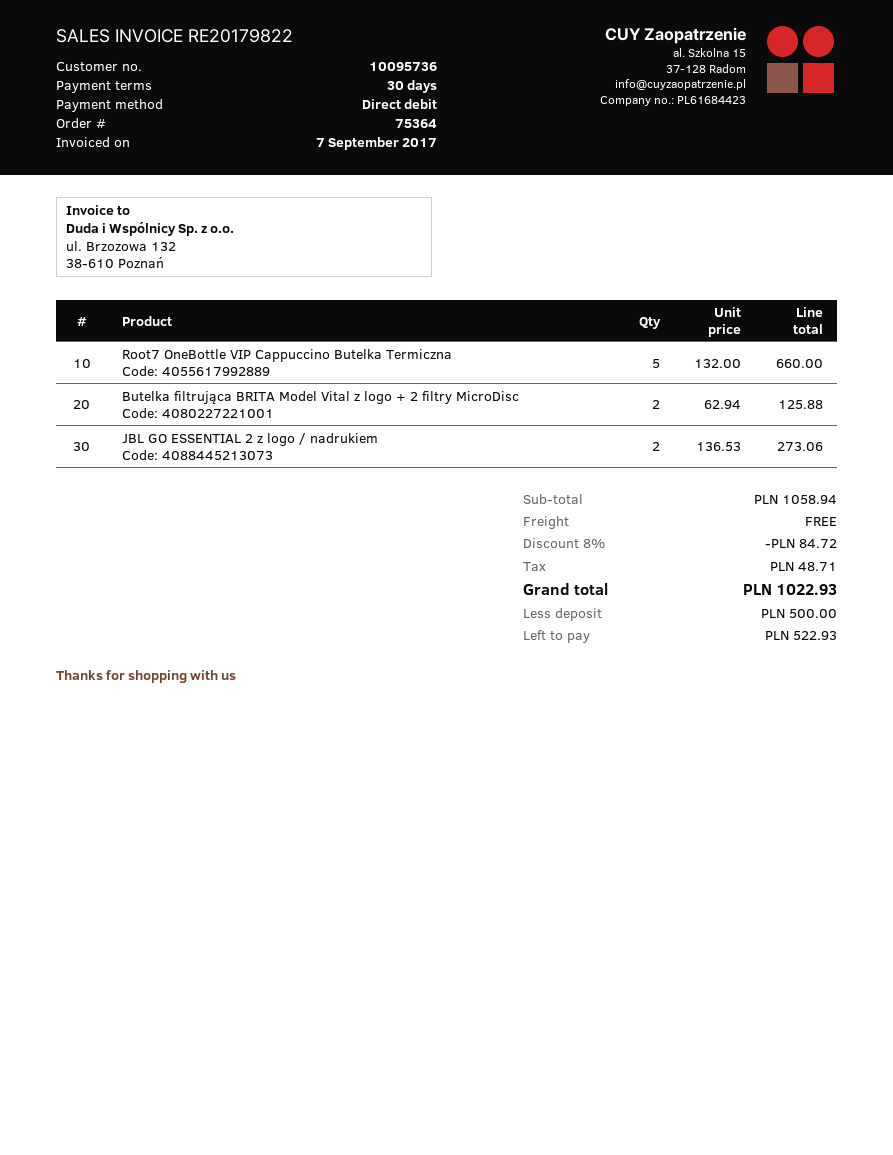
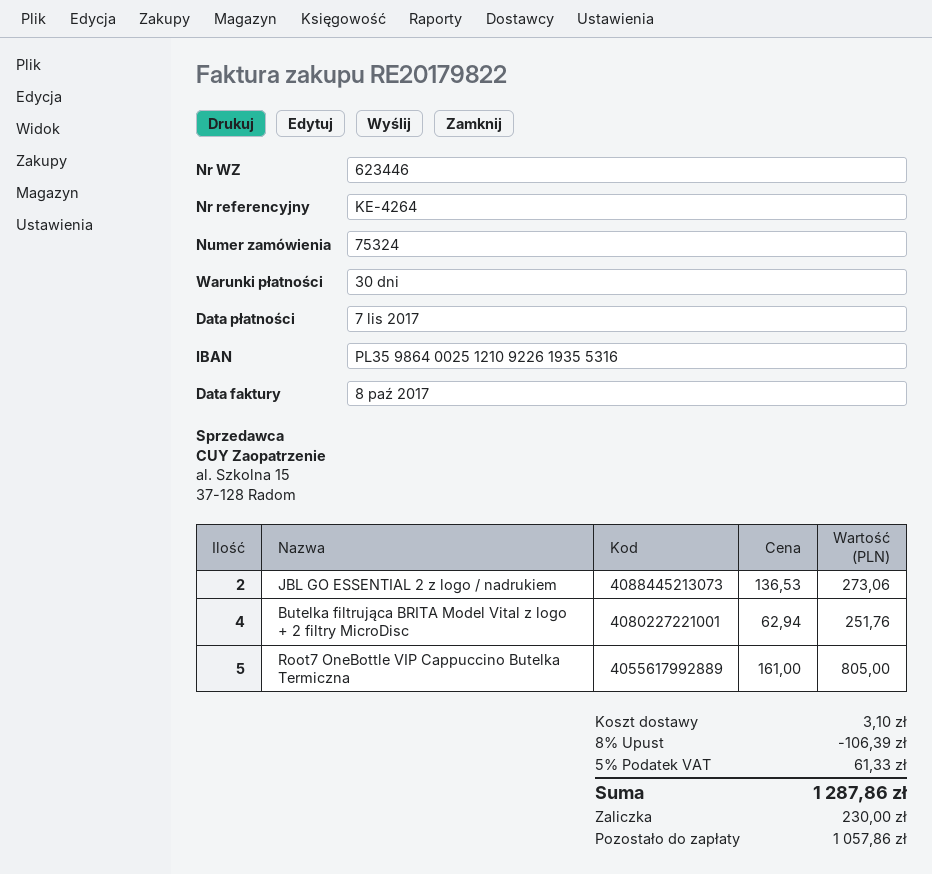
order number: 75364 -> 75324
invoice date: 2017-09-07 -> 2017-10-08
Root7 OneBottle VIP Cappuccino Butelka Termiczna: 5 x 132.00 = 660.00 -> 5 x 161.00 = 805.00
Butelka filtrująca BRITA Model Vital z logo + 2 filtry MicroDisc: 2 x 62.94 = 125.88 -> 4 x 62.94 = 251.76
discount: 8% = 84.72 -> 8% = 106.39
shipping: 0.00 -> 3.10
tax: 48.71 -> 61.33
total: 1022.93 -> 1287.86
deposit: 500.00 -> 230.00
balance: 522.93 -> 1057.86

